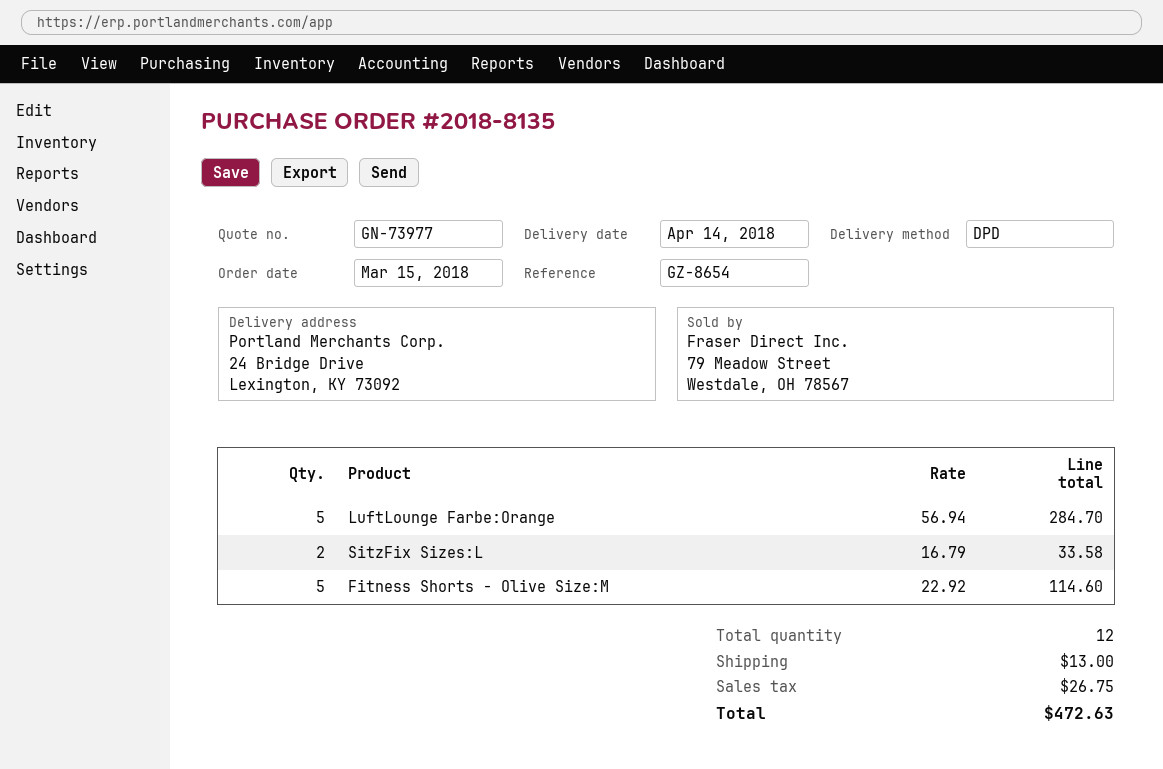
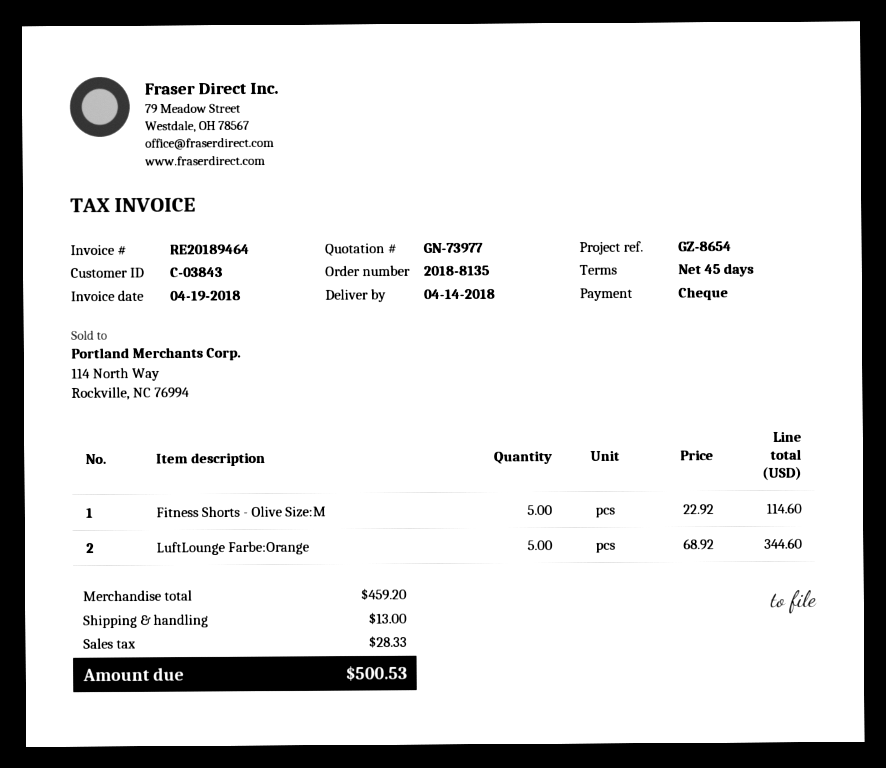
LuftLounge Farbe:Orange: 5 x 56.94 = 284.70 -> 5 x 68.92 = 344.60
SitzFix Sizes:L: 2 x 16.79 = 33.58 -> none
tax: 26.75 -> 28.33
total: 472.63 -> 500.53

